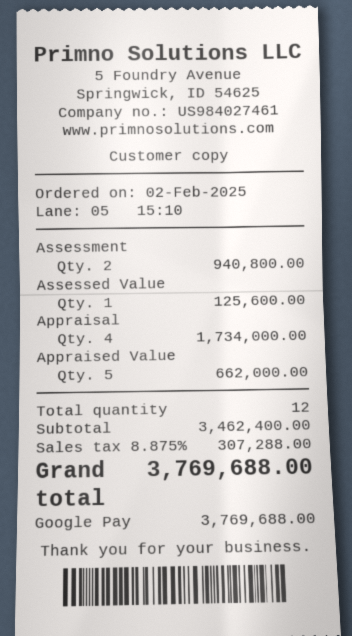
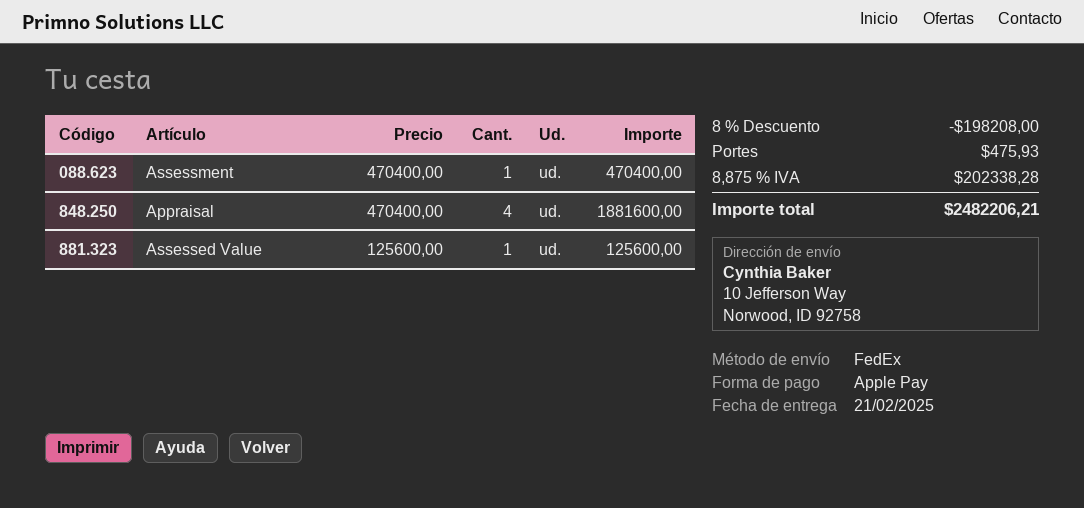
payment method: Google Pay -> Apple Pay
Assessment: 2 for 940800.00 -> 1 for 470400.00
Appraisal: 4 for 1734000.00 -> 4 for 1881600.00
Appraised Value: 5 for 662000.00 -> none
discount: none -> 8% = 198208.00
shipping: none -> 475.93
tax: 8.875% = 307288.00 -> 8.875% = 202338.28
total: 3769688.00 -> 2482206.21

